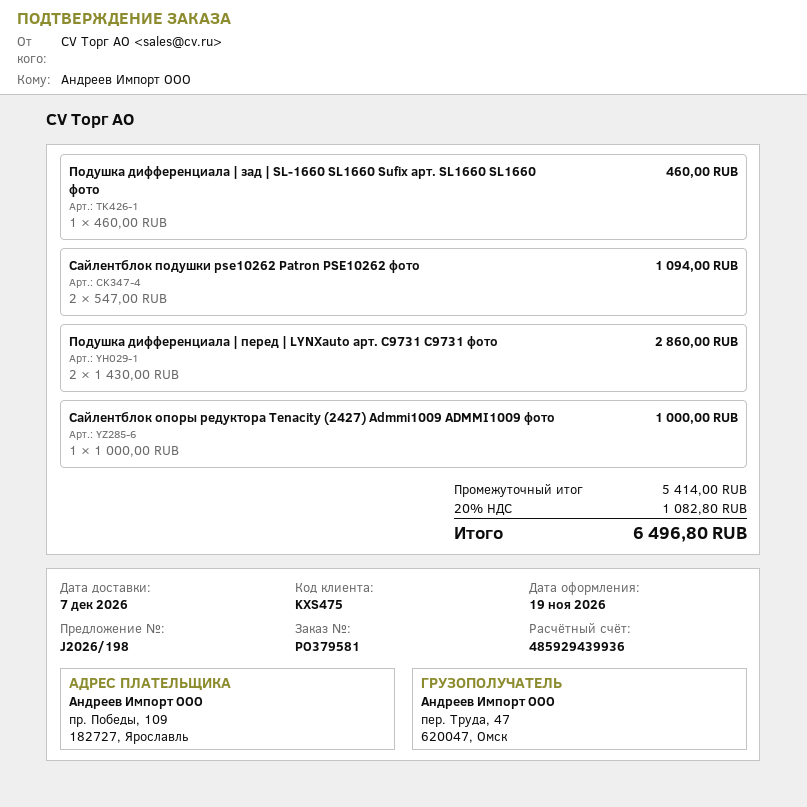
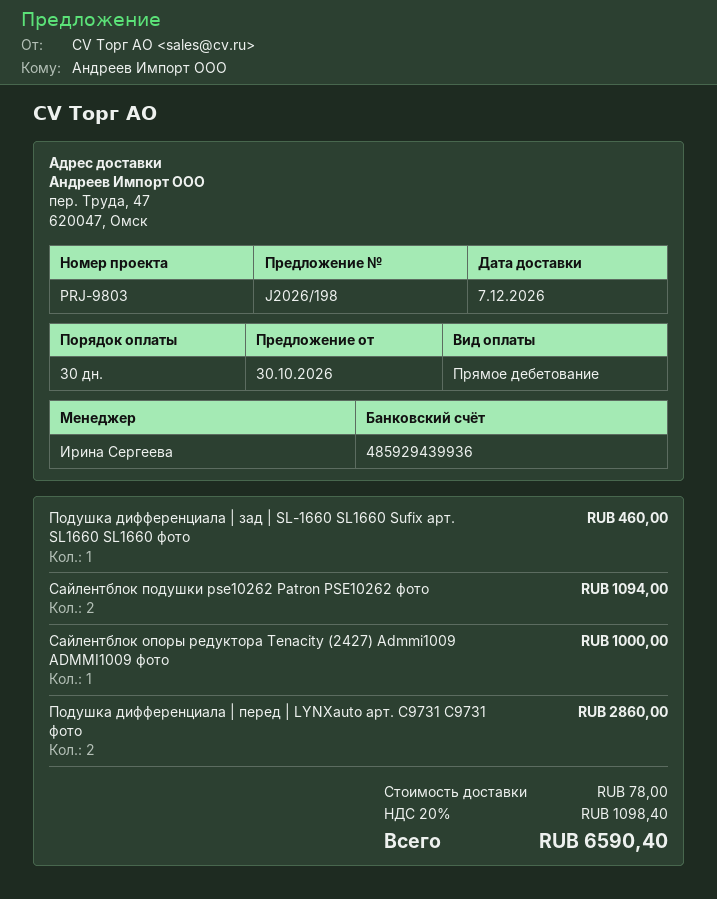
shipping: none -> 78.00
tax: 20% = 1082.80 -> 20% = 1098.40
total: 6496.80 -> 6590.40

